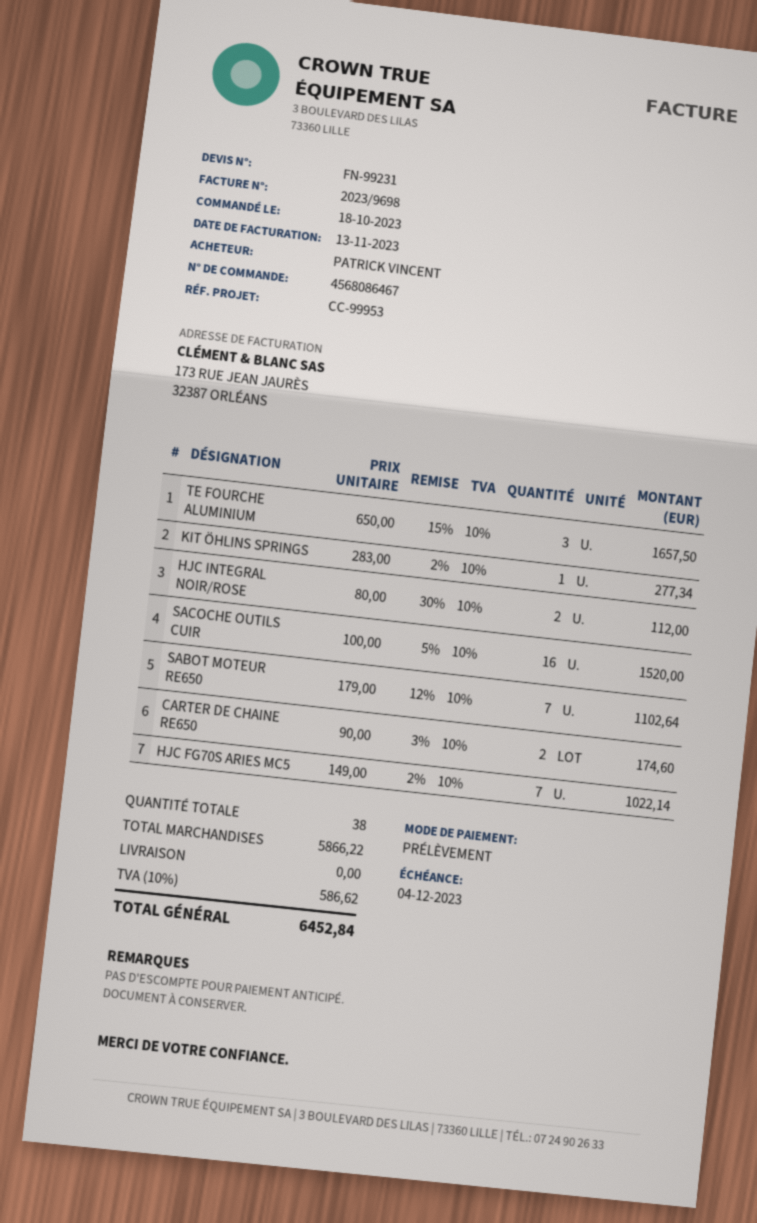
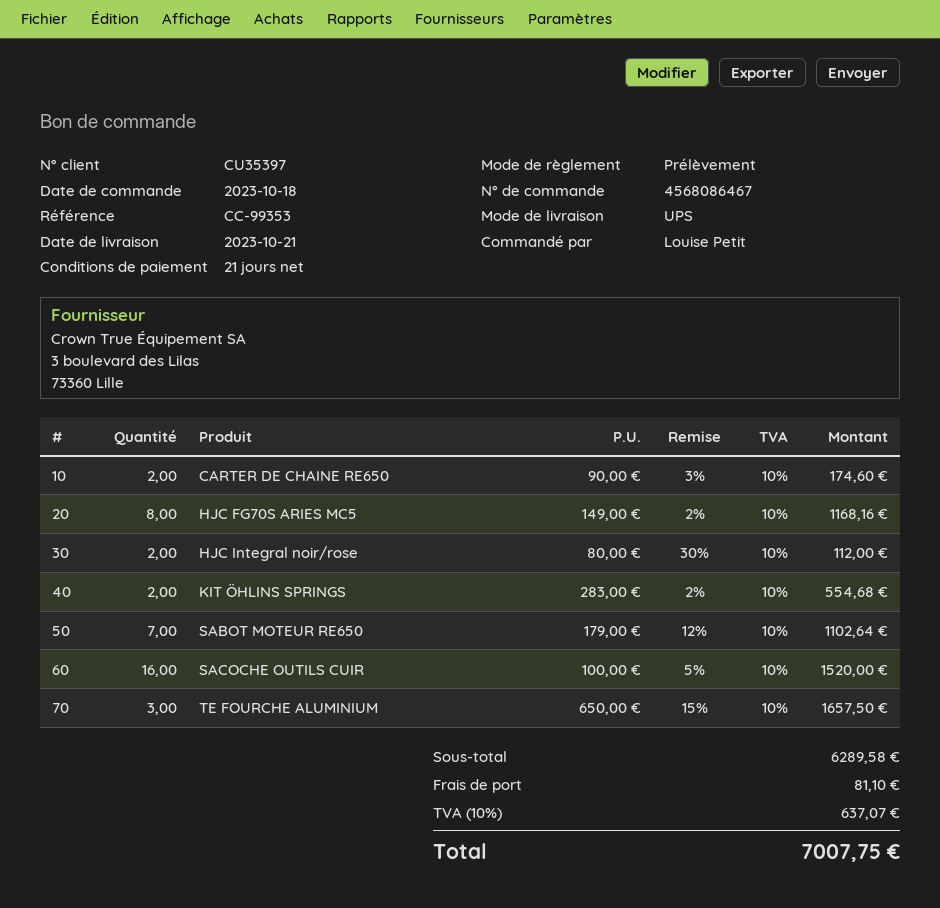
reference: CC-99953 -> CC-99353
ordered by: PATRICK VINCENT -> Louise Petit
KIT ÖHLINS SPRINGS: 1 x 283.00 - 2% = 277.34 -> 2 x 283.00 - 2% = 554.68
HJC FG70S ARIES MC5: 7 x 149.00 - 2% = 1022.14 -> 8 x 149.00 - 2% = 1168.16
subtotal: 5866.22 -> 6289.58
shipping: 0.00 -> 81.10
tax: 10% = 586.62 -> 10% = 637.07
total: 6452.84 -> 7007.75

